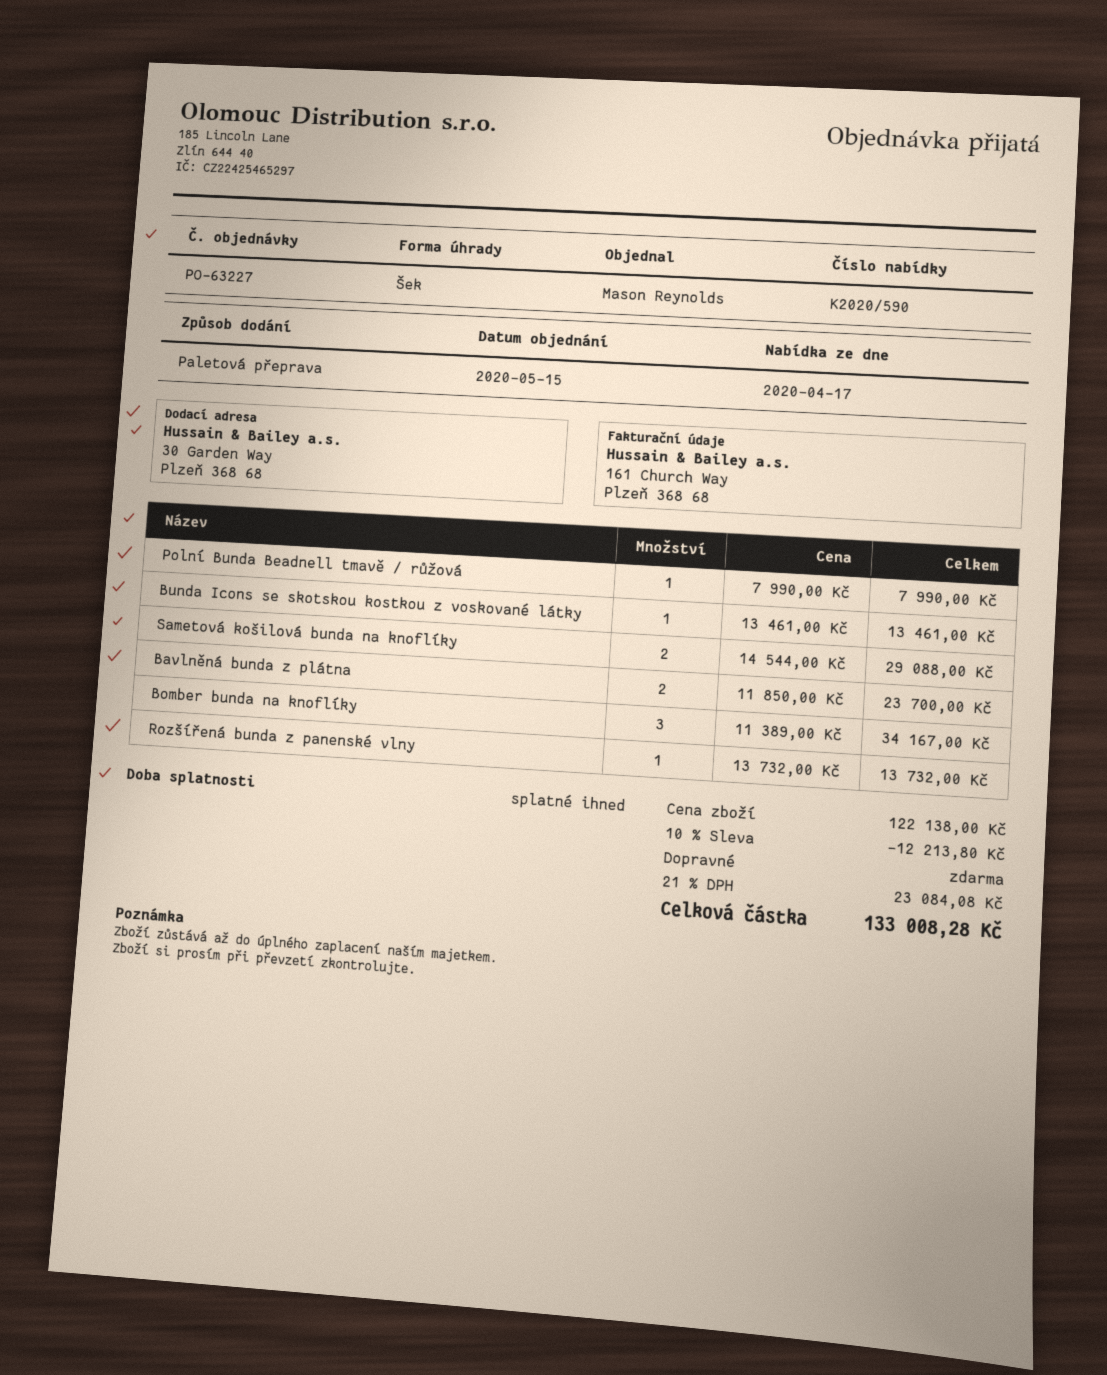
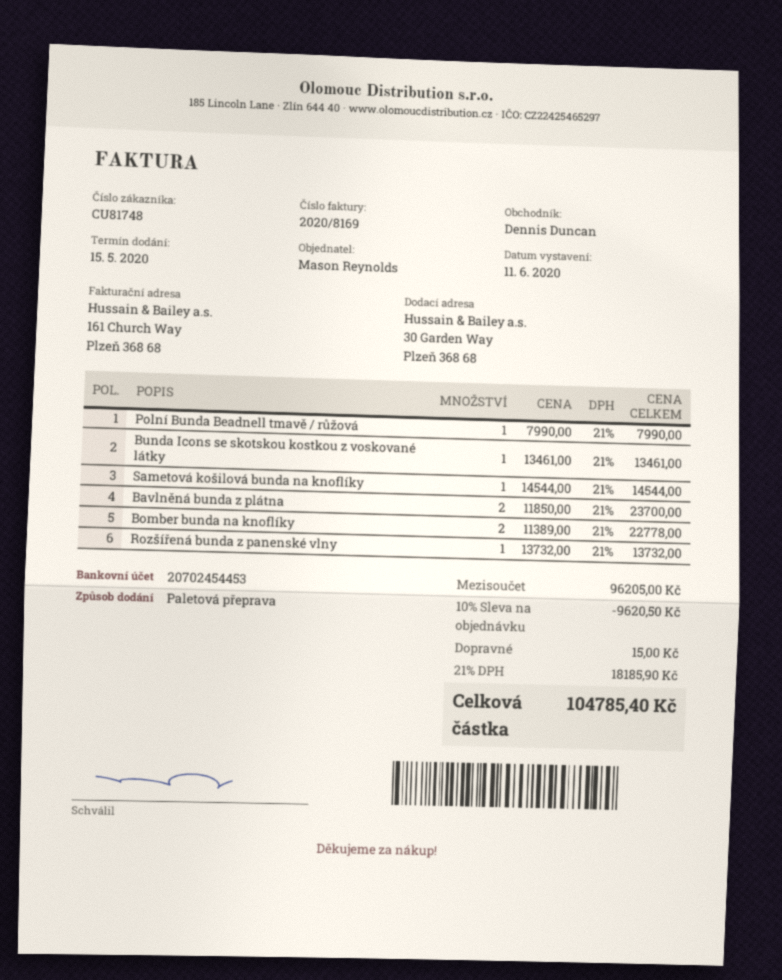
Sametová košilová bunda na knoflíky: 2 x 14544.00 = 29088.00 -> 1 x 14544.00 = 14544.00
Bomber bunda na knoflíky: 3 x 11389.00 = 34167.00 -> 2 x 11389.00 = 22778.00
subtotal: 122138.00 -> 96205.00
discount: 10% = 12213.80 -> 10% = 9620.50
shipping: 0.00 -> 15.00
tax: 21% = 23084.08 -> 21% = 18185.90
total: 133008.28 -> 104785.40

